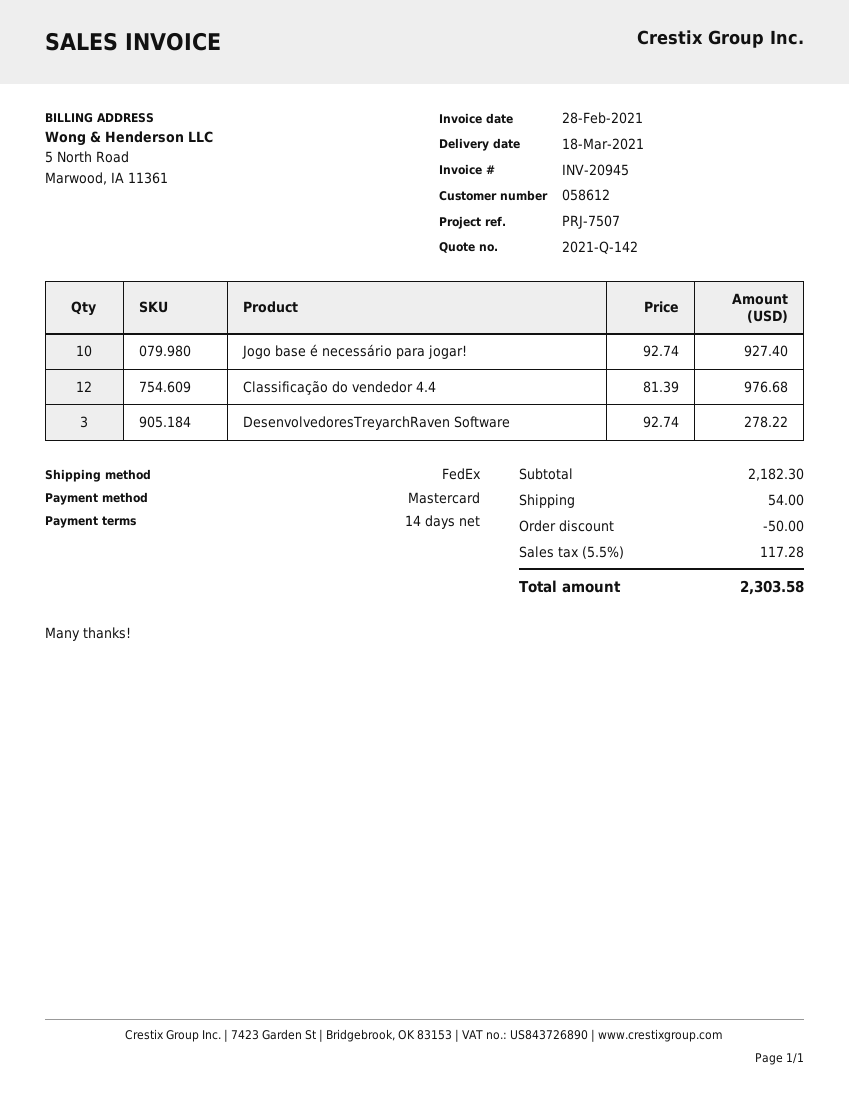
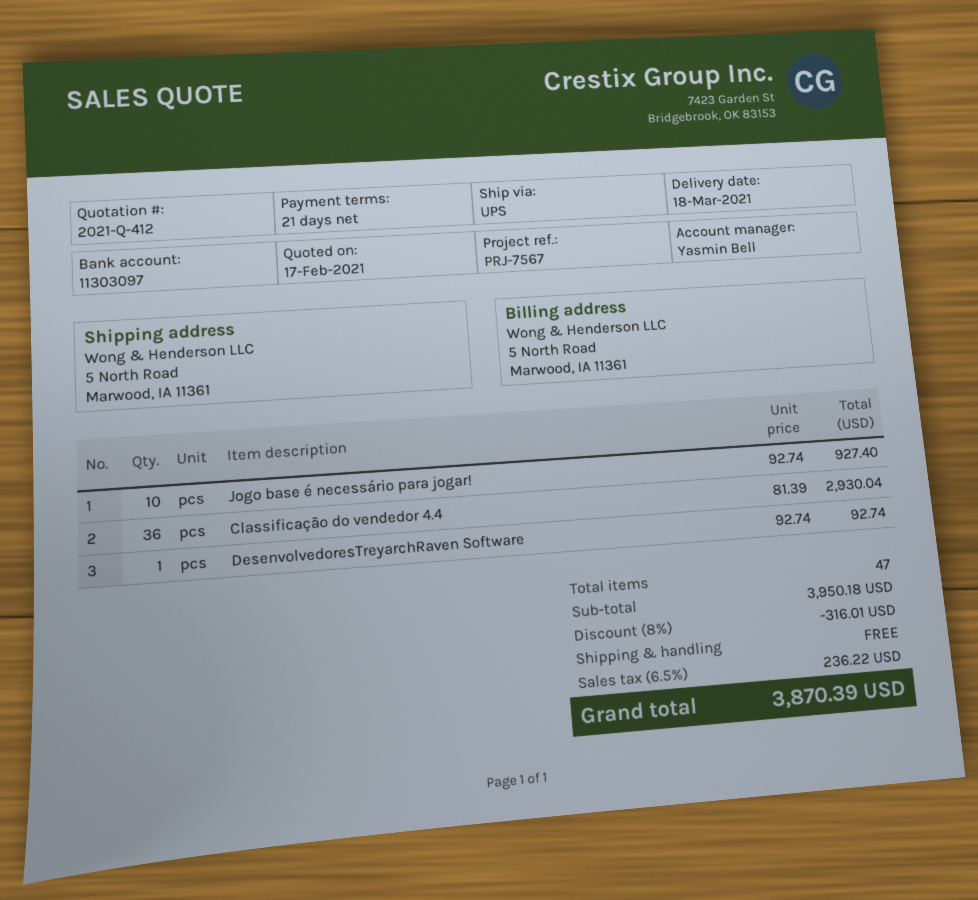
quote number: 2021-Q-142 -> 2021-Q-412
payment terms: 14 days -> 21 days
reference: PRJ-7507 -> PRJ-7567
shipping method: FedEx -> UPS
Classificação do vendedor 4.4: 12 x 81.39 = 976.68 -> 36 x 81.39 = 2930.04
DesenvolvedoresTreyarchRaven Software: 3 x 92.74 = 278.22 -> 1 x 92.74 = 92.74
subtotal: 2182.30 -> 3950.18
discount: 50.00 -> 316.01
shipping: 54.00 -> 0.00
tax: 5.5% = 117.28 -> 6.5% = 236.22
total: 2303.58 -> 3870.39

